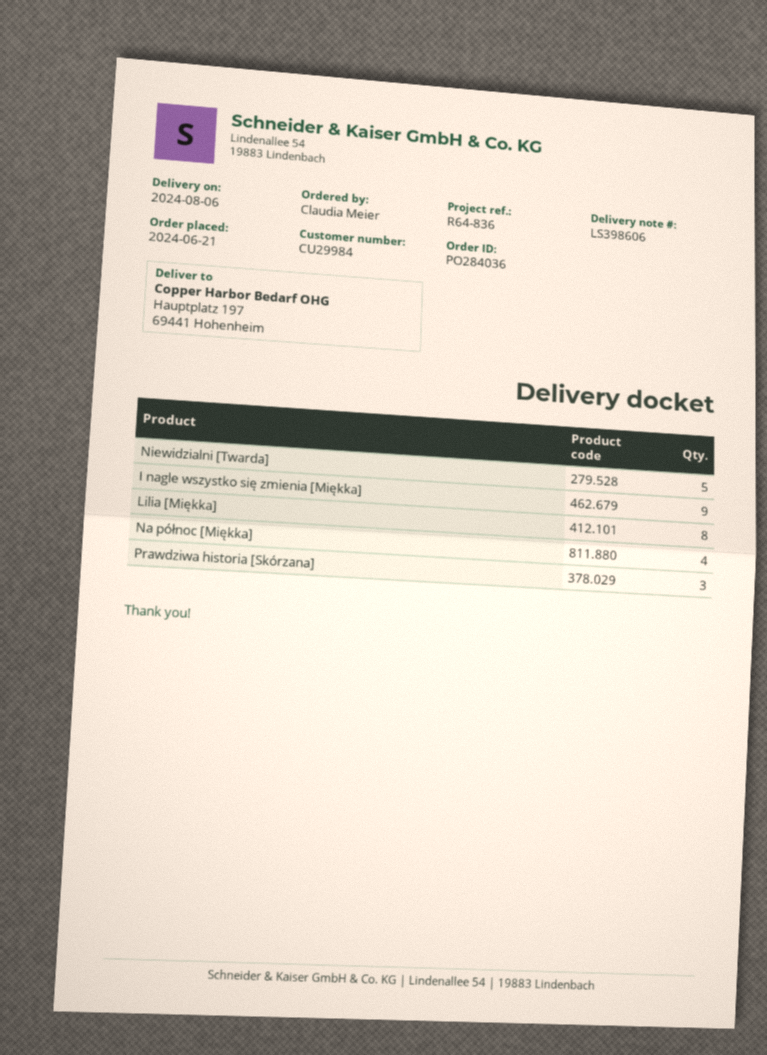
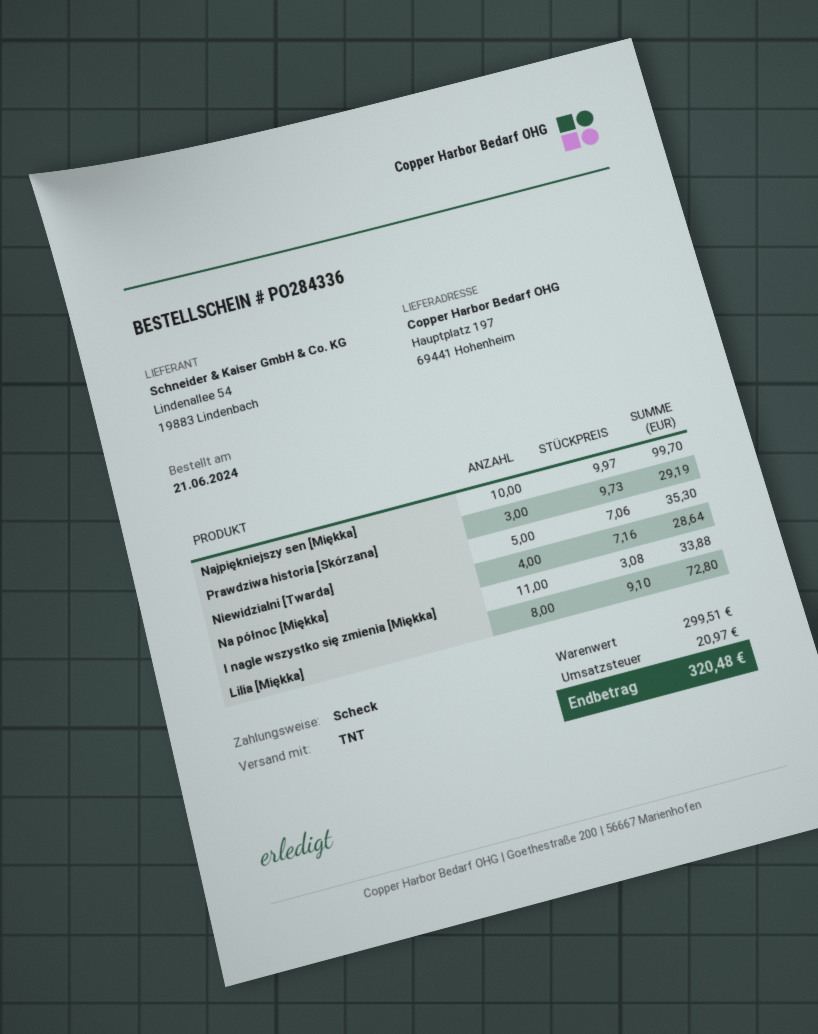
order number: PO284036 -> PO284336
I nagle wszystko się zmienia [Miękka]: 9 -> 11
Najpiękniejszy sen [Miękka]: none -> 10

